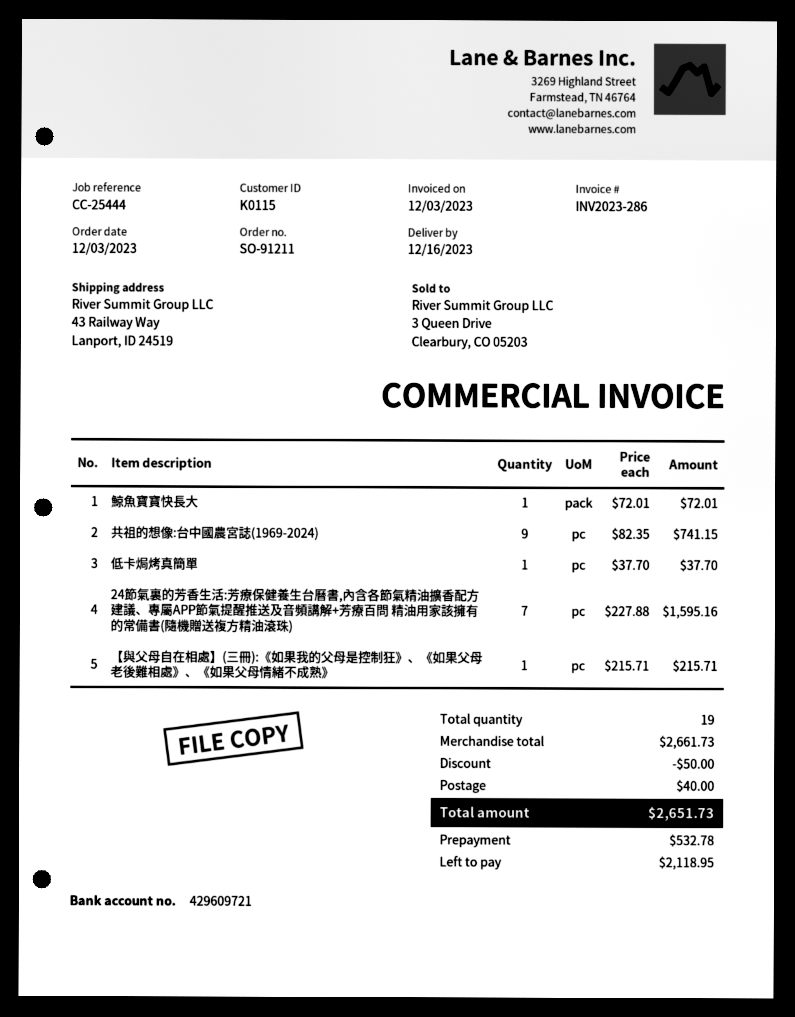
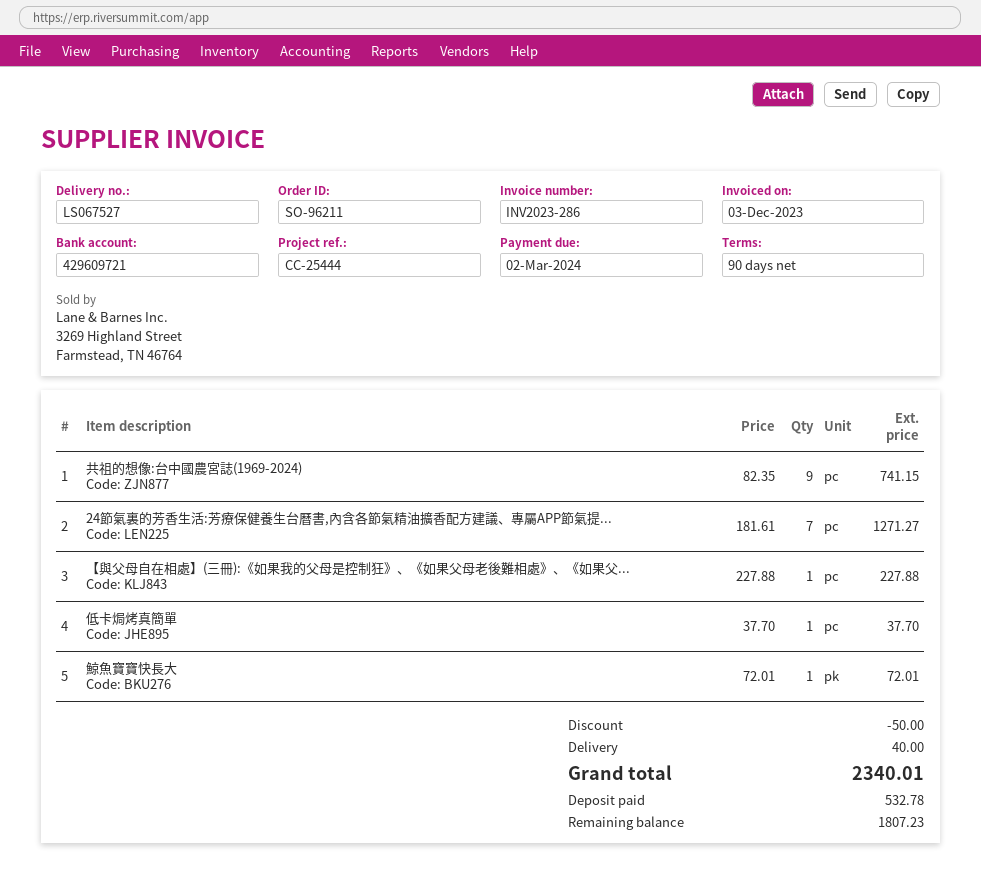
order number: SO-91211 -> SO-96211
24節氣裏的芳香生活:芳療保健養生台曆書,內含各節氣精油擴香配方建議、專屬APP節氣提醒推送及音頻講解+芳療百問 精油用家該擁有的常備書(隨機贈送複方精油滾珠): 7 x 227.88 = 1595.16 -> 7 x 181.61 = 1271.27
【與父母自在相處】(三冊):《如果我的父母是控制狂》、《如果父母老後難相處》、《如果父母情緒不成熟》: 1 x 215.71 = 215.71 -> 1 x 227.88 = 227.88
total: 2651.73 -> 2340.01
balance: 2118.95 -> 1807.23

